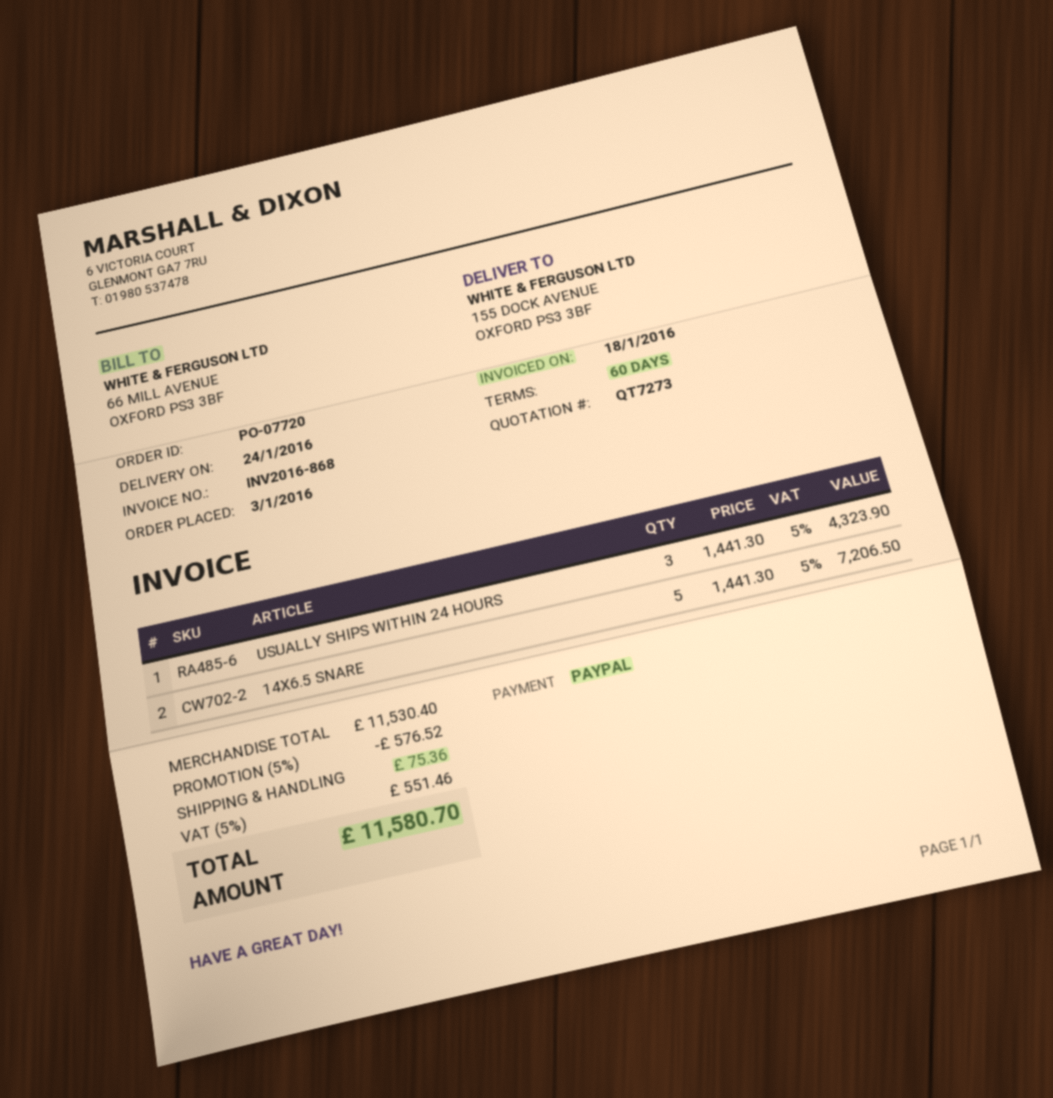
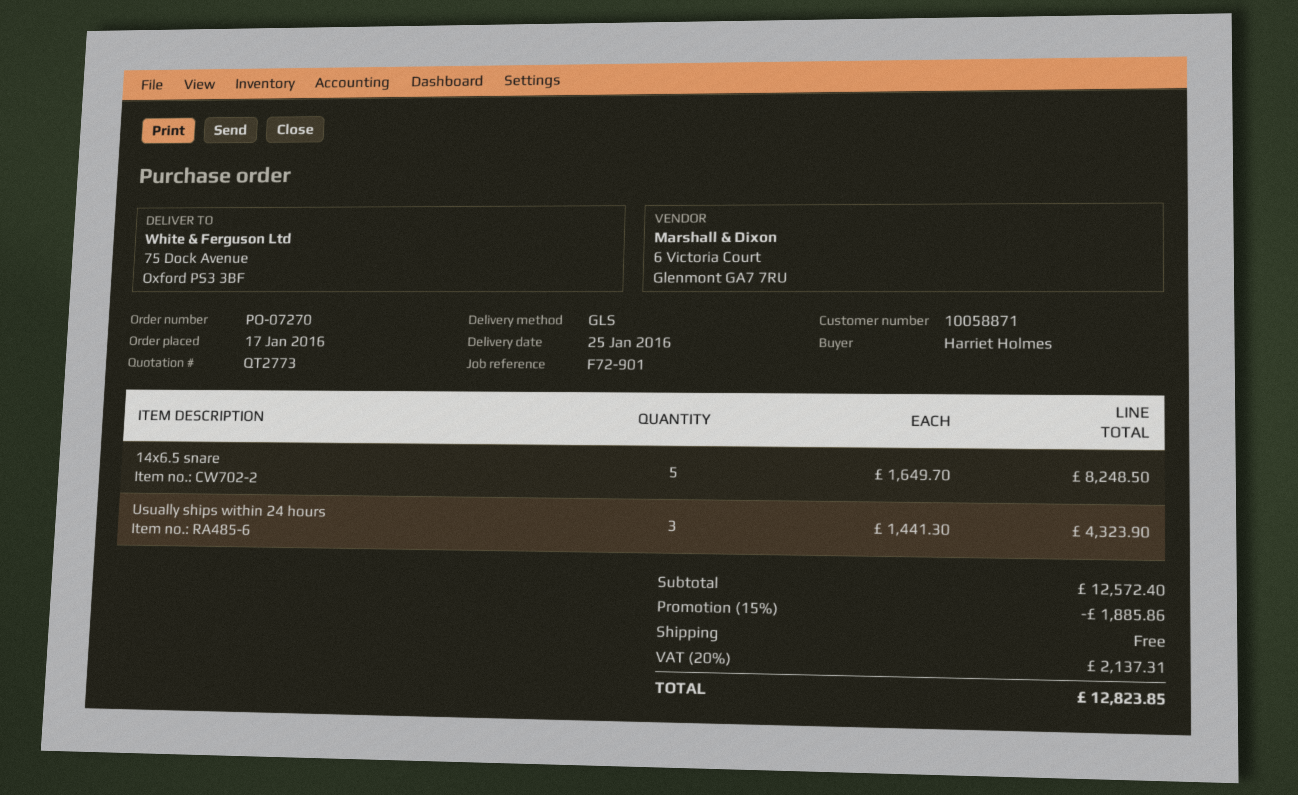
quote number: QT7273 -> QT2773
order number: PO-07720 -> PO-07270
order date: 2016-01-03 -> 2016-01-17
delivery date: 2016-01-24 -> 2016-01-25
ship to: 155 DOCK AVENUE, OXFORD PS3 3BF -> 75 Dock Avenue, Oxford PS3 3BF
14X6.5 SNARE: 5 x 1441.30 = 7206.50 -> 5 x 1649.70 = 8248.50
subtotal: 11530.40 -> 12572.40
discount: 5% = 576.52 -> 15% = 1885.86
shipping: 75.36 -> 0.00
tax: 5% = 551.46 -> 20% = 2137.31
total: 11580.70 -> 12823.85

